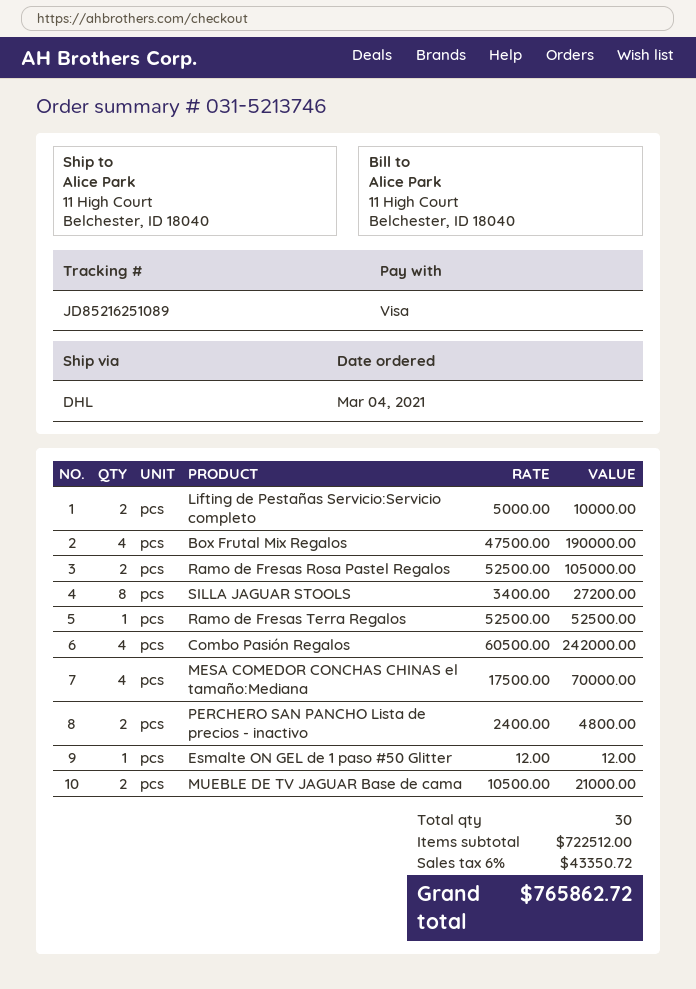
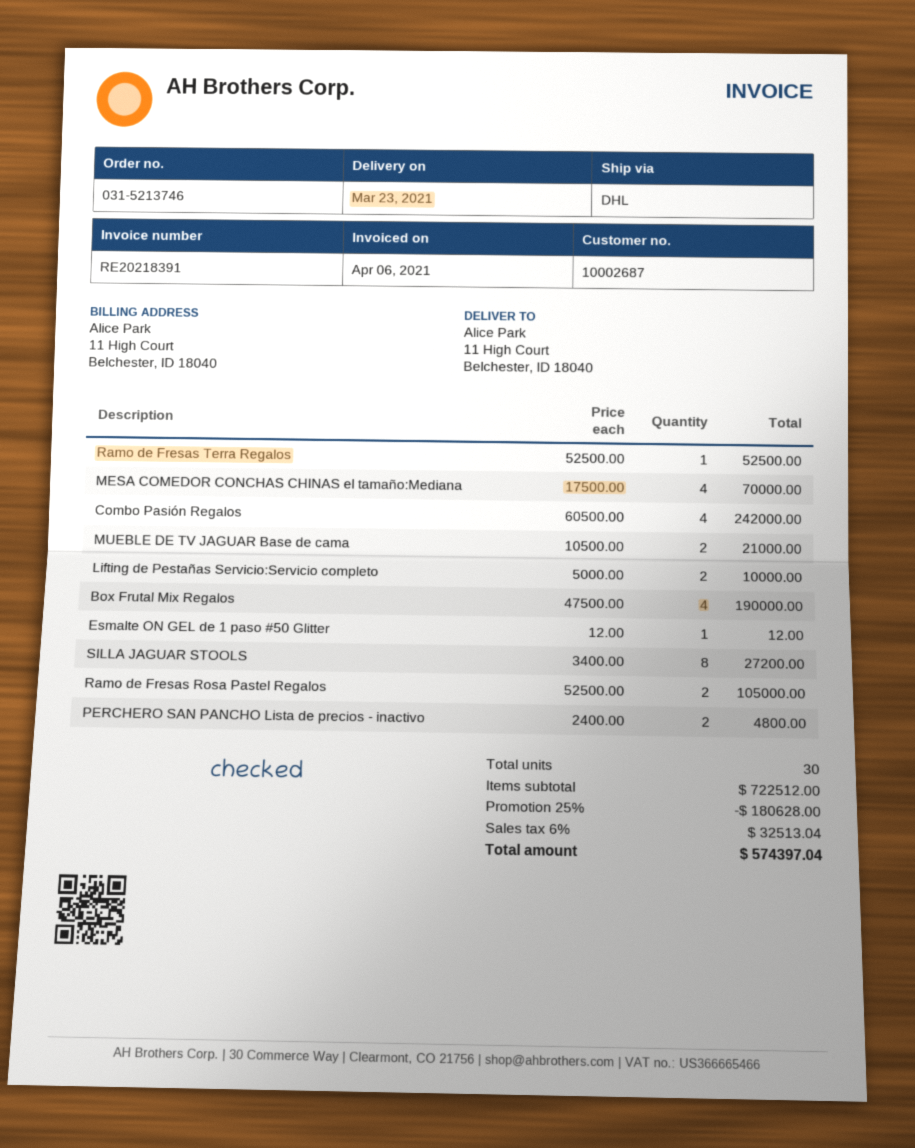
discount: none -> 25% = 180628.00
tax: 6% = 43350.72 -> 6% = 32513.04
total: 765862.72 -> 574397.04

